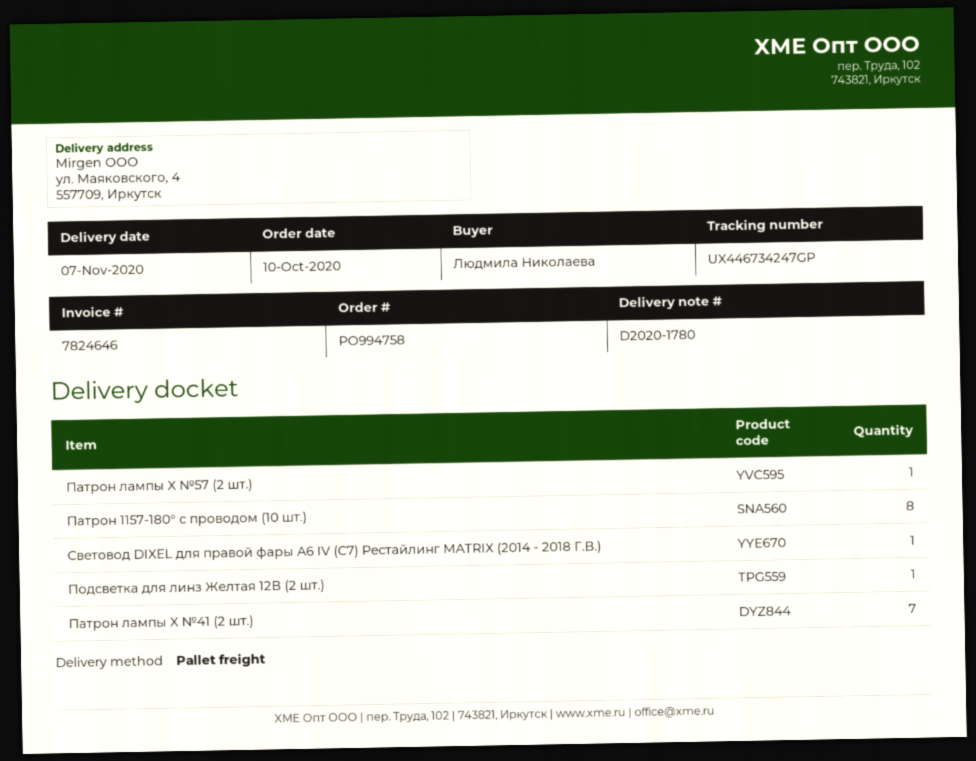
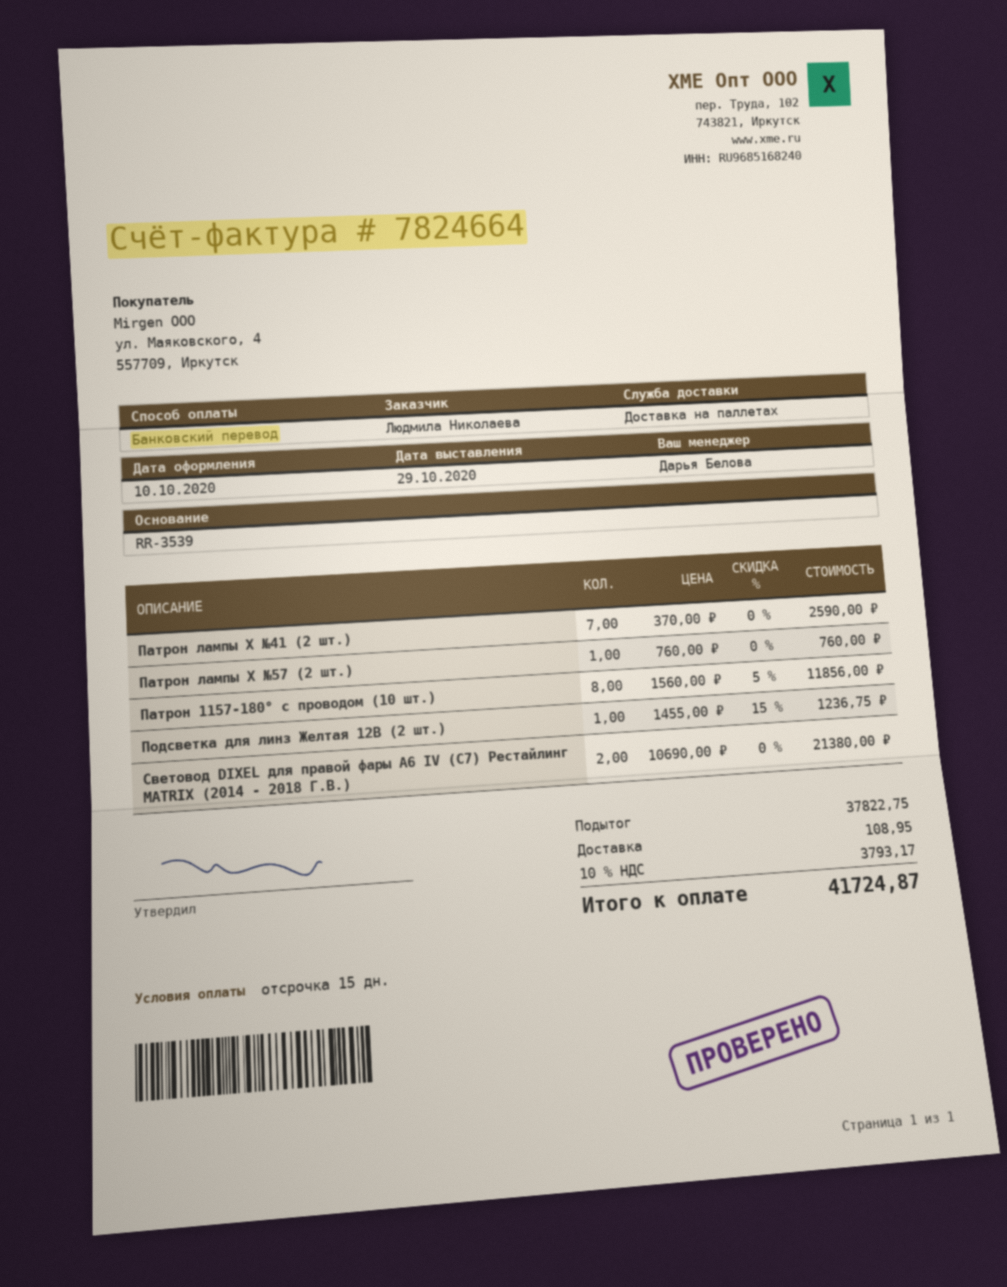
invoice number: 7824646 -> 7824664
Световод DIXEL для правой фары A6 IV (C7) Рестайлинг MATRIX (2014 - 2018 Г.В.): 1 -> 2

